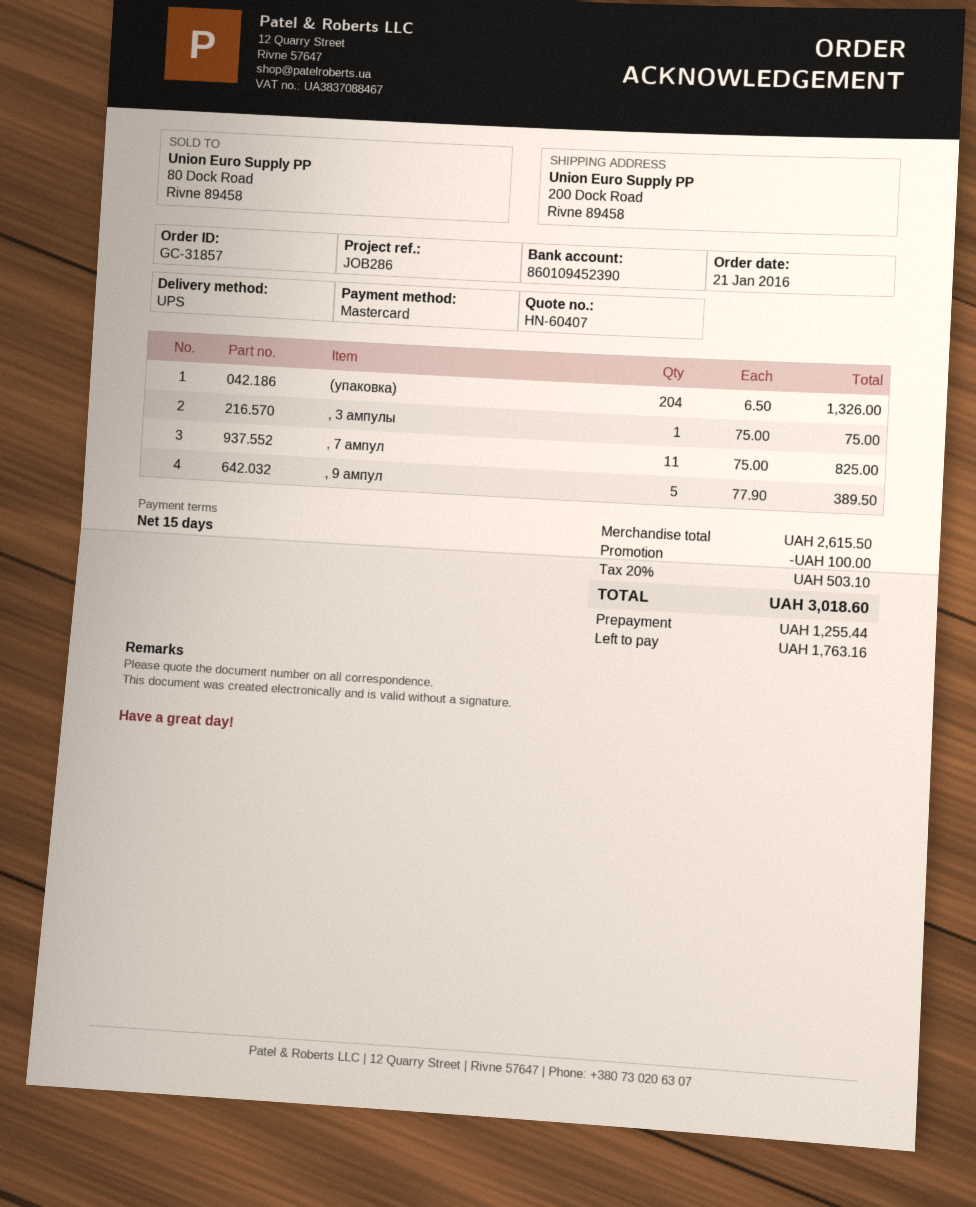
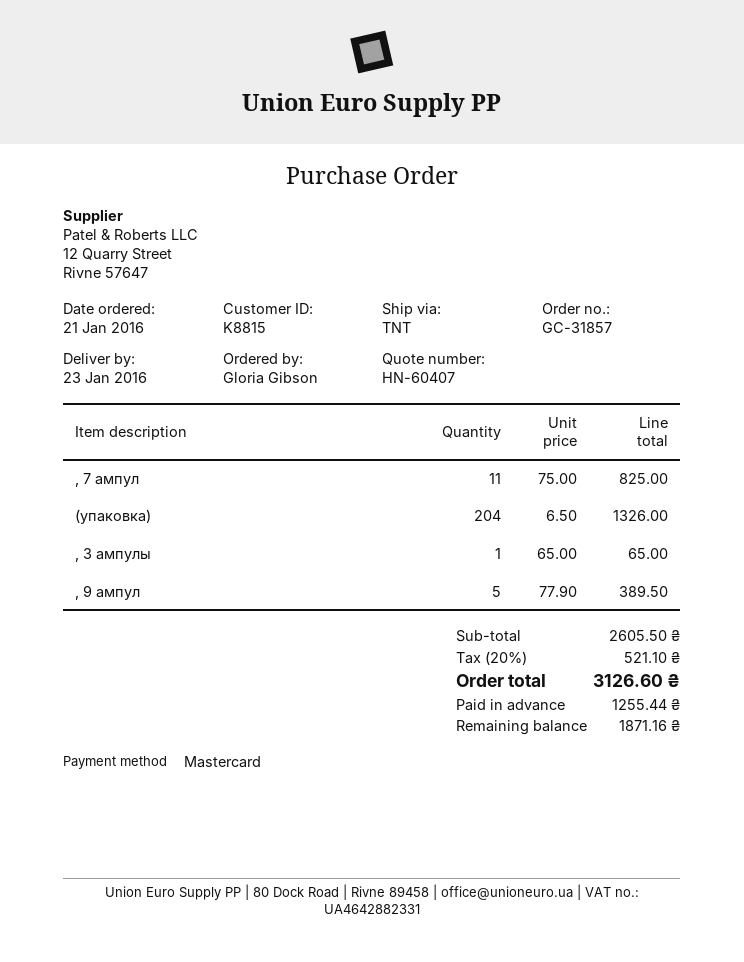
shipping method: UPS -> TNT
, 3 ампулы: 1 x 75.00 = 75.00 -> 1 x 65.00 = 65.00
subtotal: 2615.50 -> 2605.50
discount: 100.00 -> none
tax: 20% = 503.10 -> 20% = 521.10
total: 3018.60 -> 3126.60
balance: 1763.16 -> 1871.16

